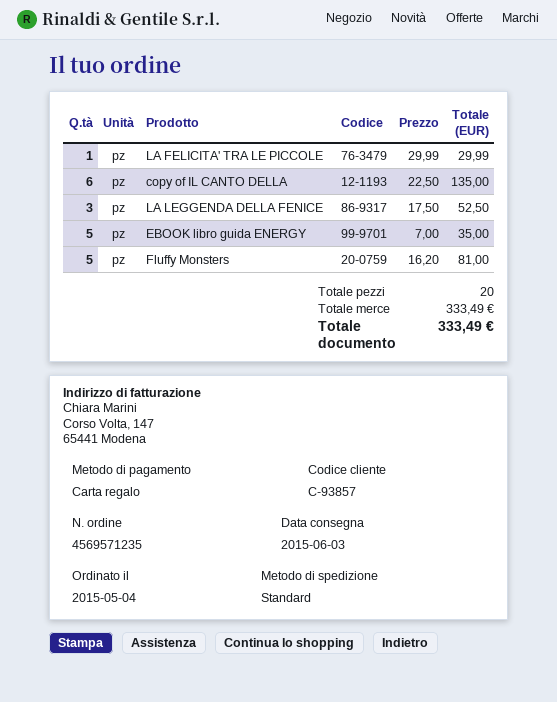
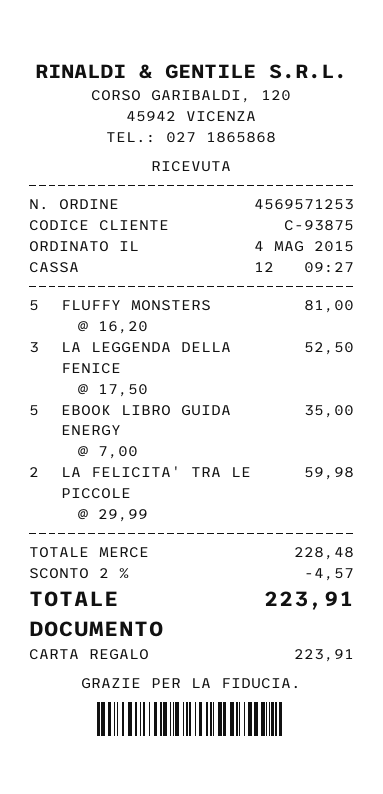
order number: 4569571235 -> 4569571253
customer number: C-93857 -> C-93875
LA FELICITA' TRA LE PICCOLE: 1 x 29.99 = 29.99 -> 2 x 29.99 = 59.98
copy of IL CANTO DELLA: 6 x 22.50 = 135.00 -> none
subtotal: 333.49 -> 228.48
discount: none -> 2% = 4.57
total: 333.49 -> 223.91

